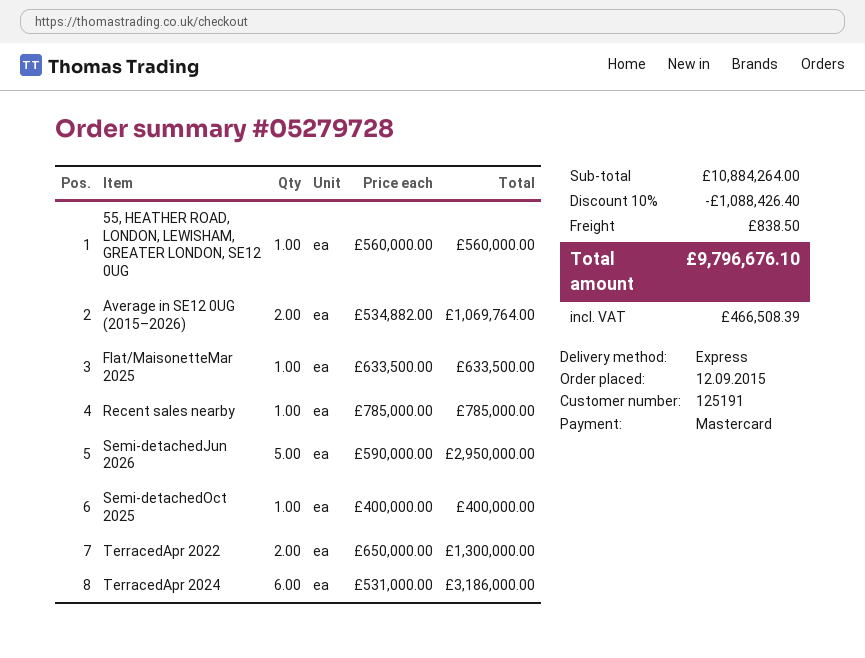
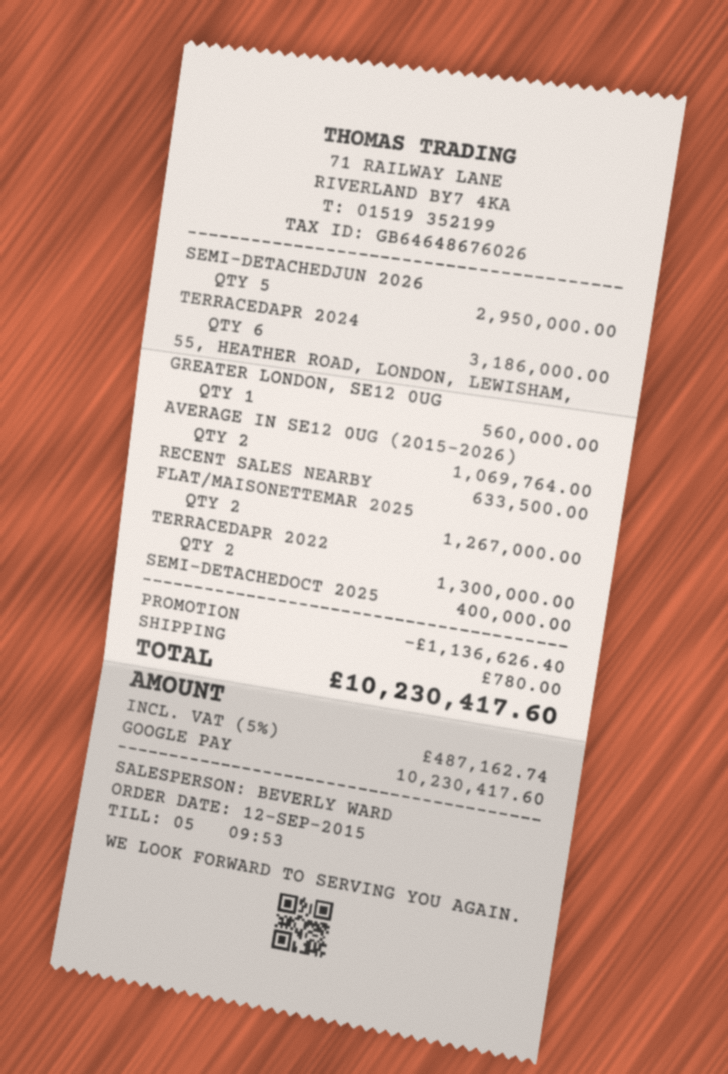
payment method: Mastercard -> Google Pay
Flat/MaisonetteMar 2025: 1 for 633500.00 -> 2 for 1267000.00
Recent sales nearby: 1 for 785000.00 -> 1 for 633500.00
discount: 1088426.40 -> 1136626.40
shipping: 838.50 -> 780.00
tax: 466508.39 -> 487162.74
total: 9796676.10 -> 10230417.60

